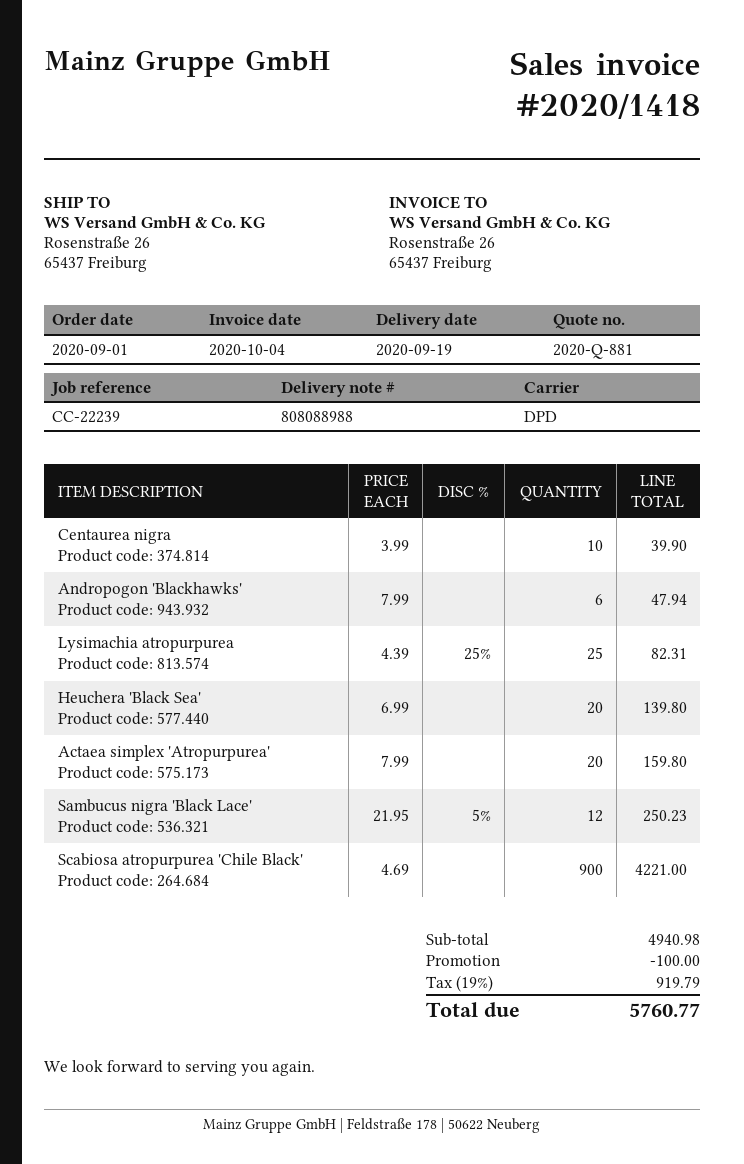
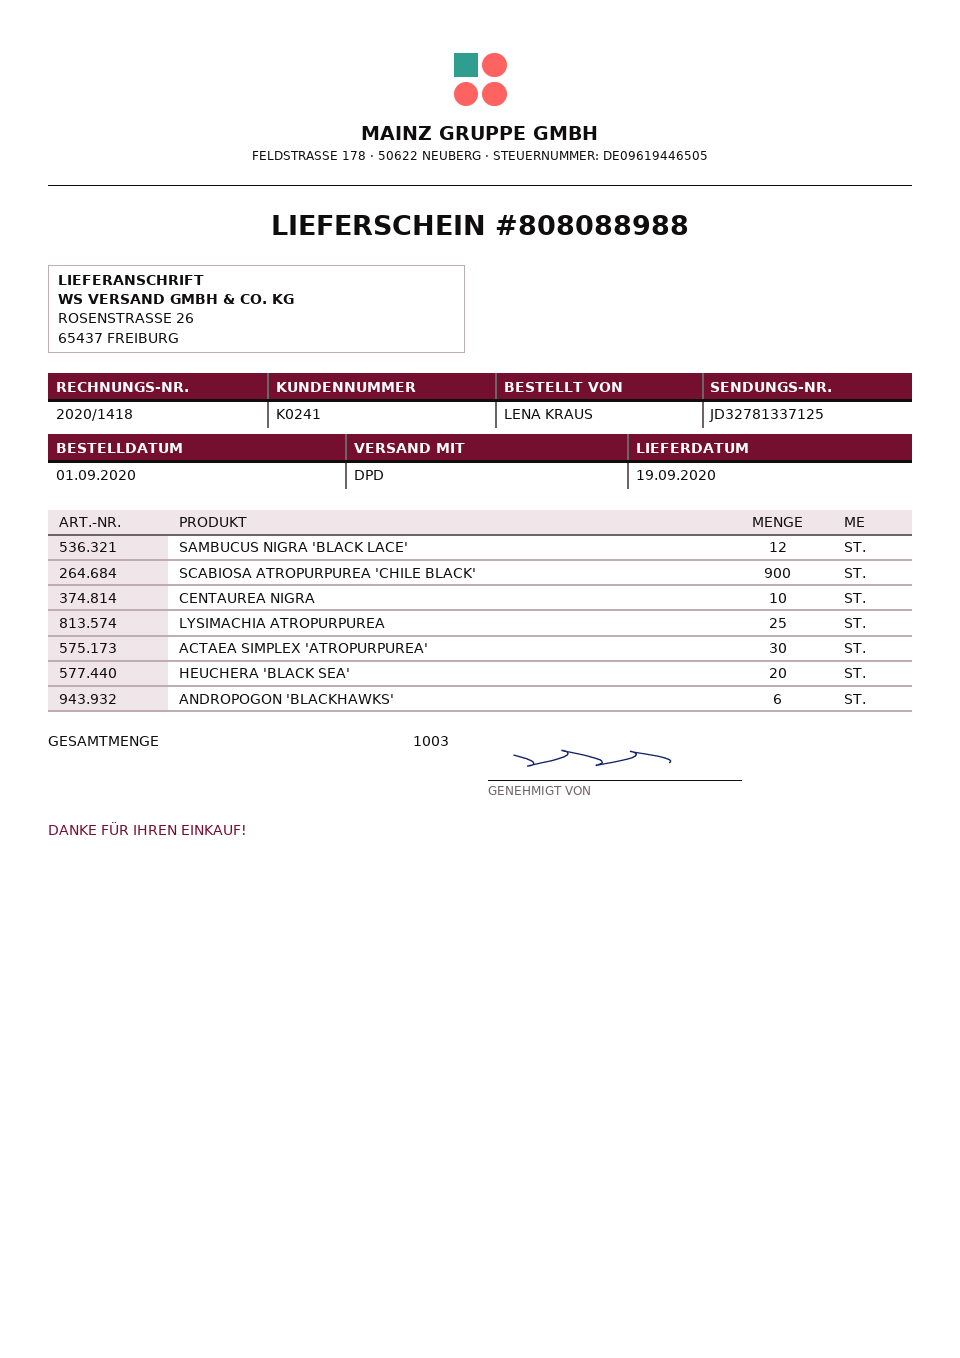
Actaea simplex 'Atropurpurea': 20 -> 30

